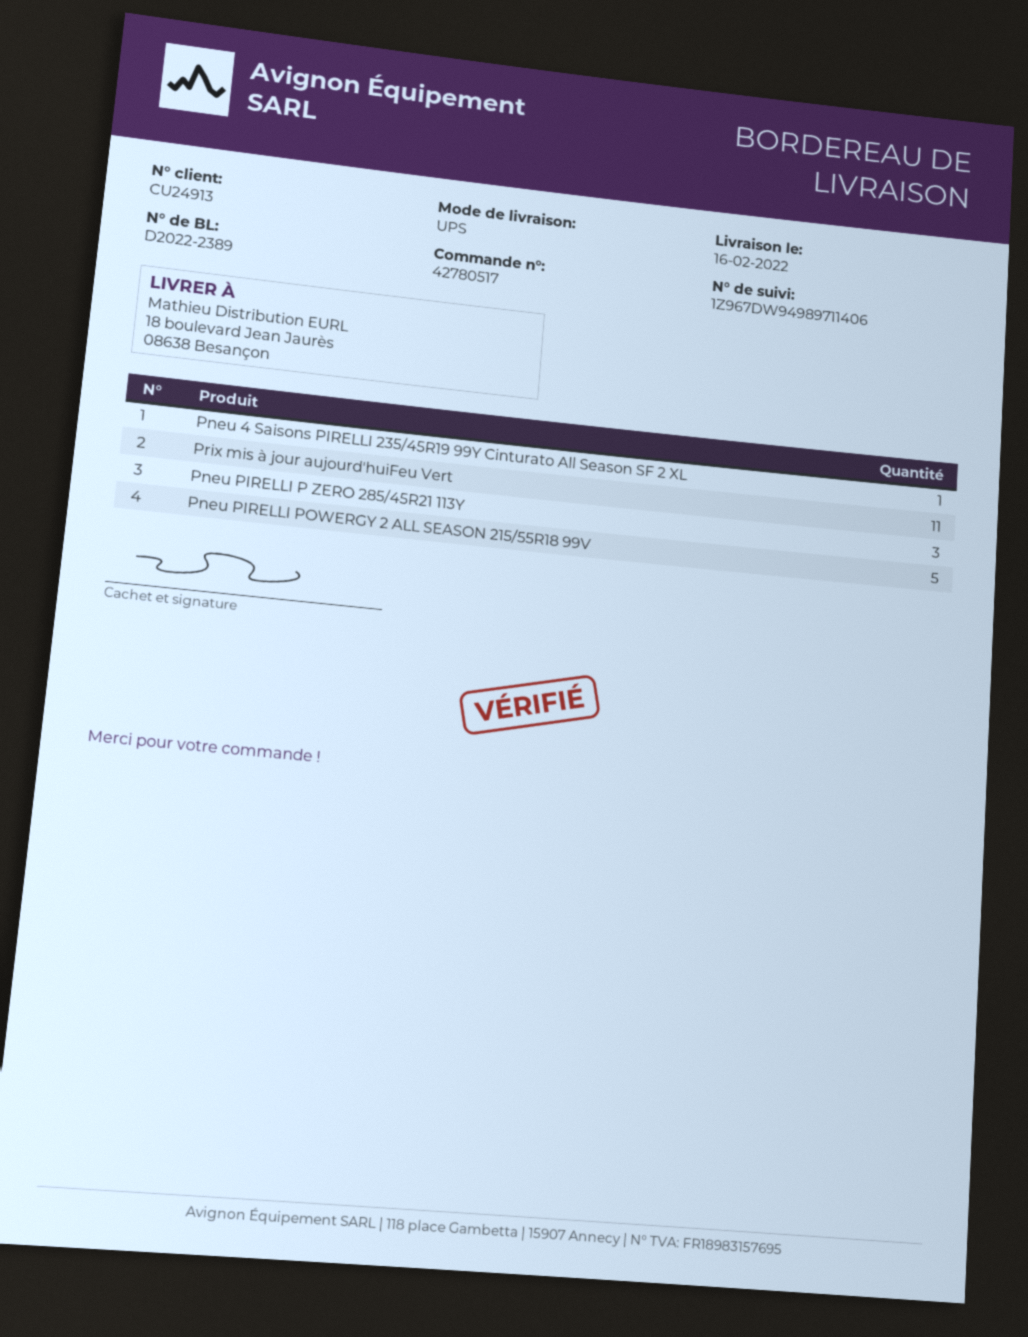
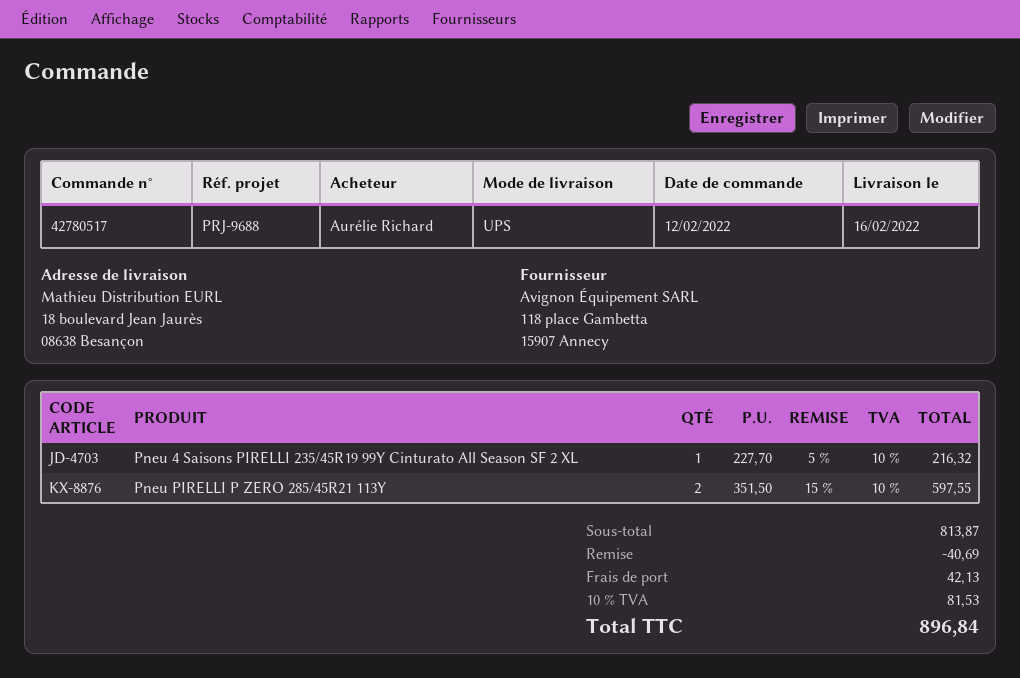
Prix mis à jour aujourd'huiFeu Vert: 11 -> none
Pneu PIRELLI P ZERO 285/45R21 113Y: 3 -> 2
Pneu PIRELLI POWERGY 2 ALL SEASON 215/55R18 99V: 5 -> none

